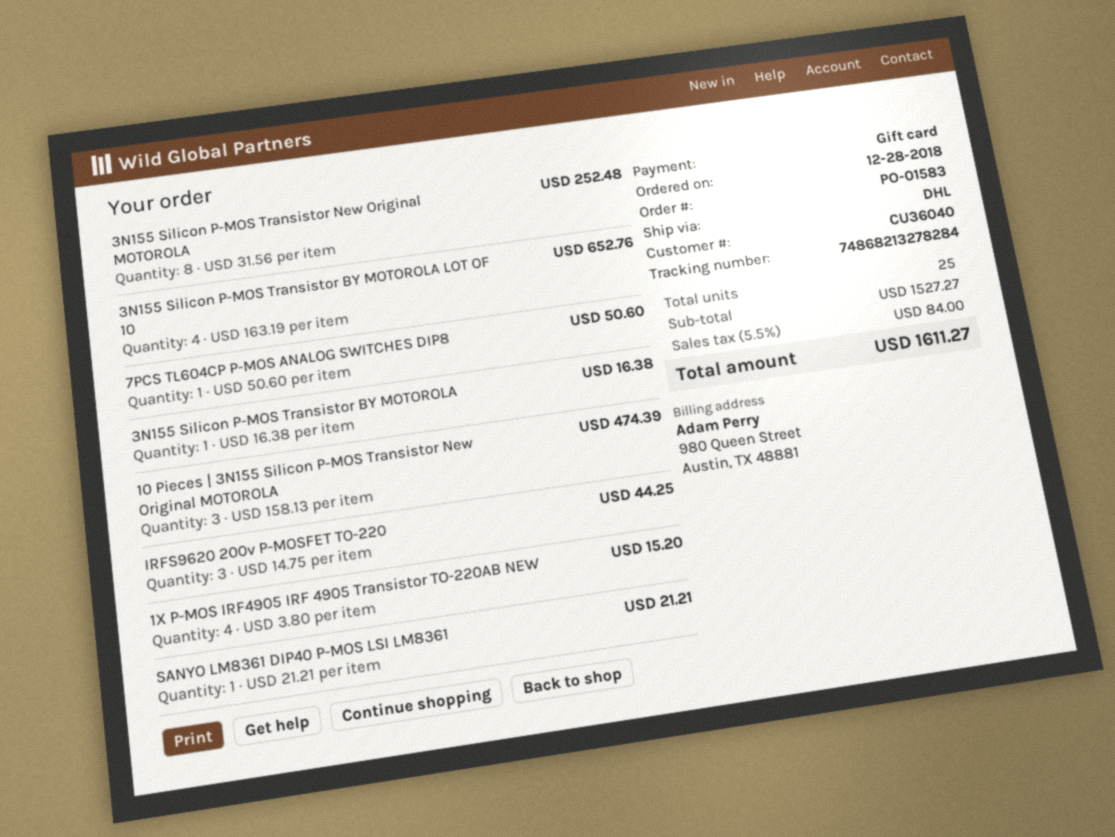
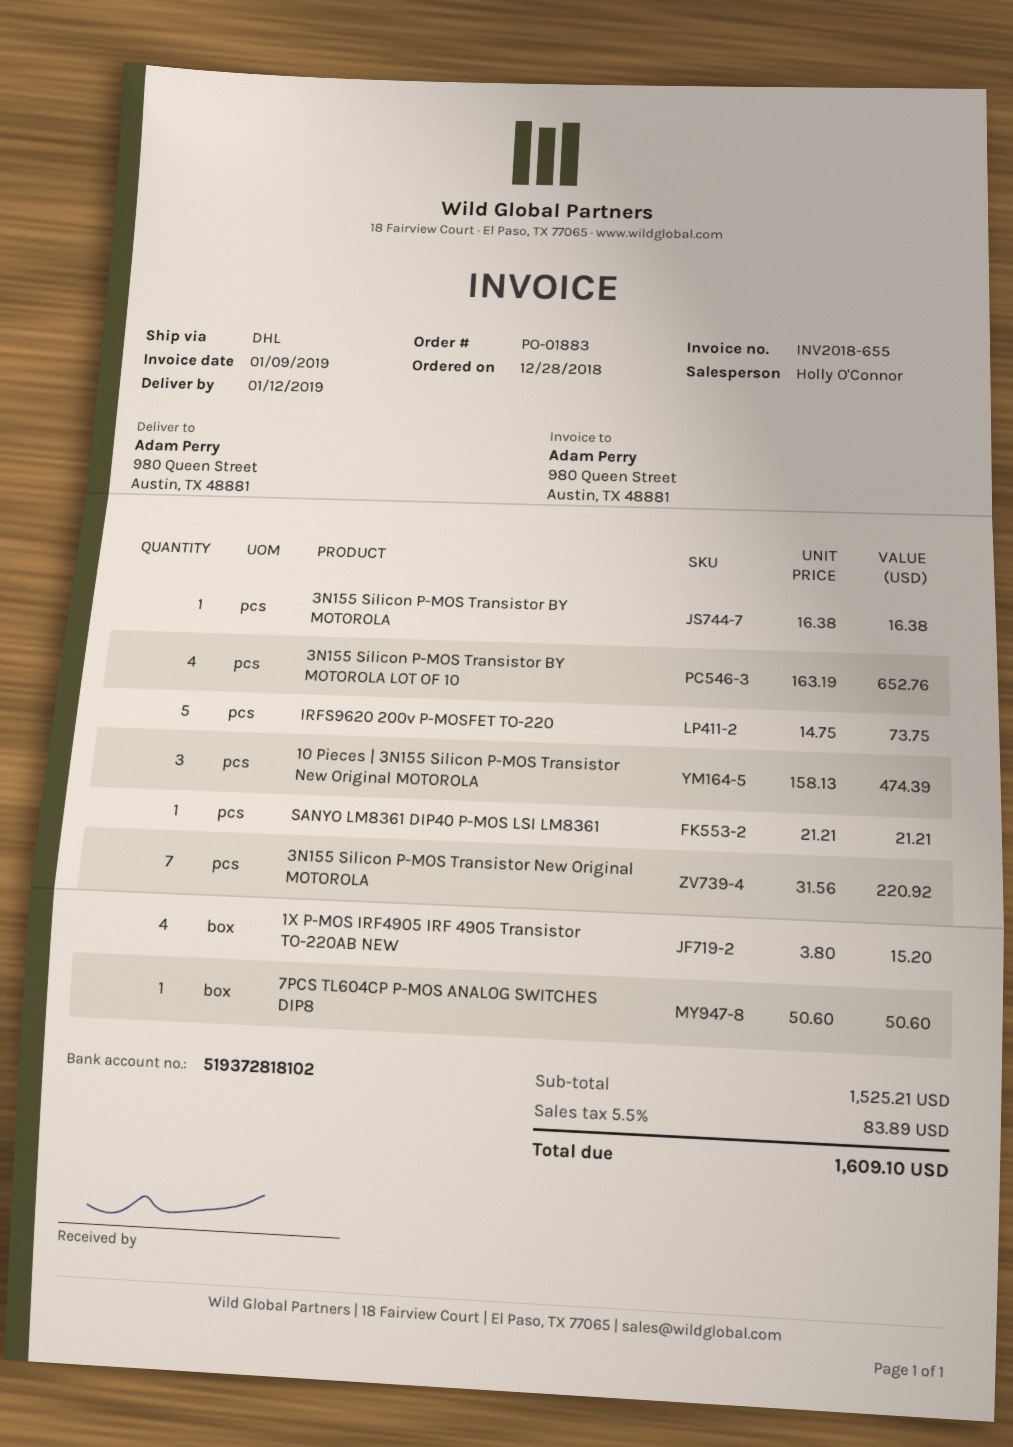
order number: PO-01583 -> PO-01883
3N155 Silicon P-MOS Transistor New Original MOTOROLA: 8 x 31.56 = 252.48 -> 7 x 31.56 = 220.92
IRFS9620 200v P-MOSFET TO-220: 3 x 14.75 = 44.25 -> 5 x 14.75 = 73.75
subtotal: 1527.27 -> 1525.21
tax: 5.5% = 84.00 -> 5.5% = 83.89
total: 1611.27 -> 1609.10

